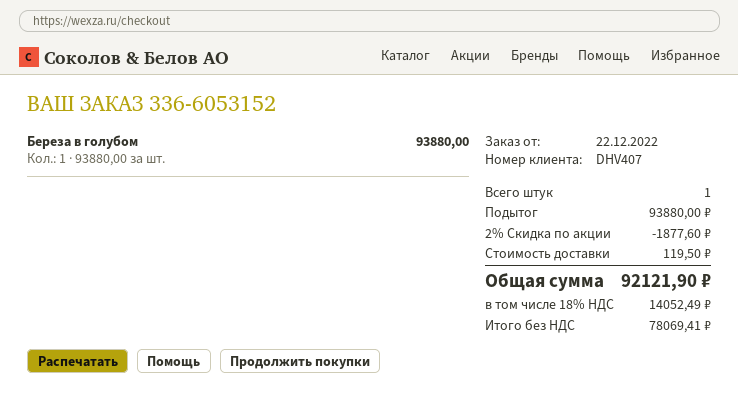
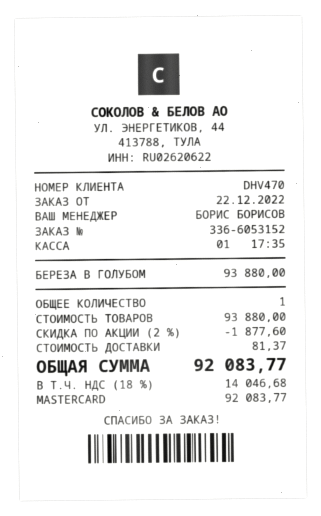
customer number: DHV407 -> DHV470
shipping: 119.50 -> 81.37
tax: 18% = 14052.49 -> 18% = 14046.68
total: 92121.90 -> 92083.77

